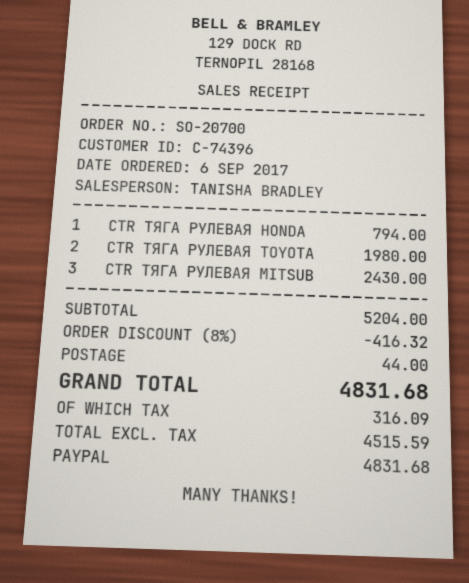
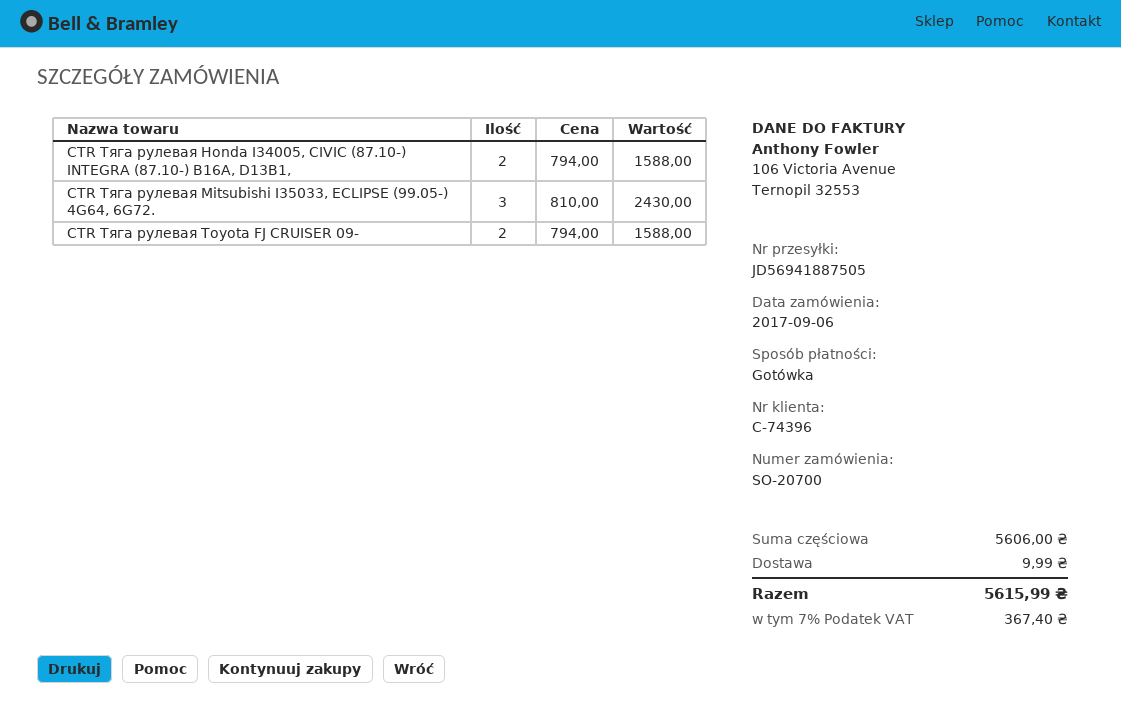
payment method: PayPal -> cash
CTR ТЯГА РУЛЕВАЯ HONDA: 1 for 794.00 -> 2 for 1588.00
CTR ТЯГА РУЛЕВАЯ TOYOTA: 2 for 1980.00 -> 2 for 1588.00
subtotal: 5204.00 -> 5606.00
discount: 8% = 416.32 -> none
shipping: 44.00 -> 9.99
tax: 316.09 -> 367.40
total: 4831.68 -> 5615.99

